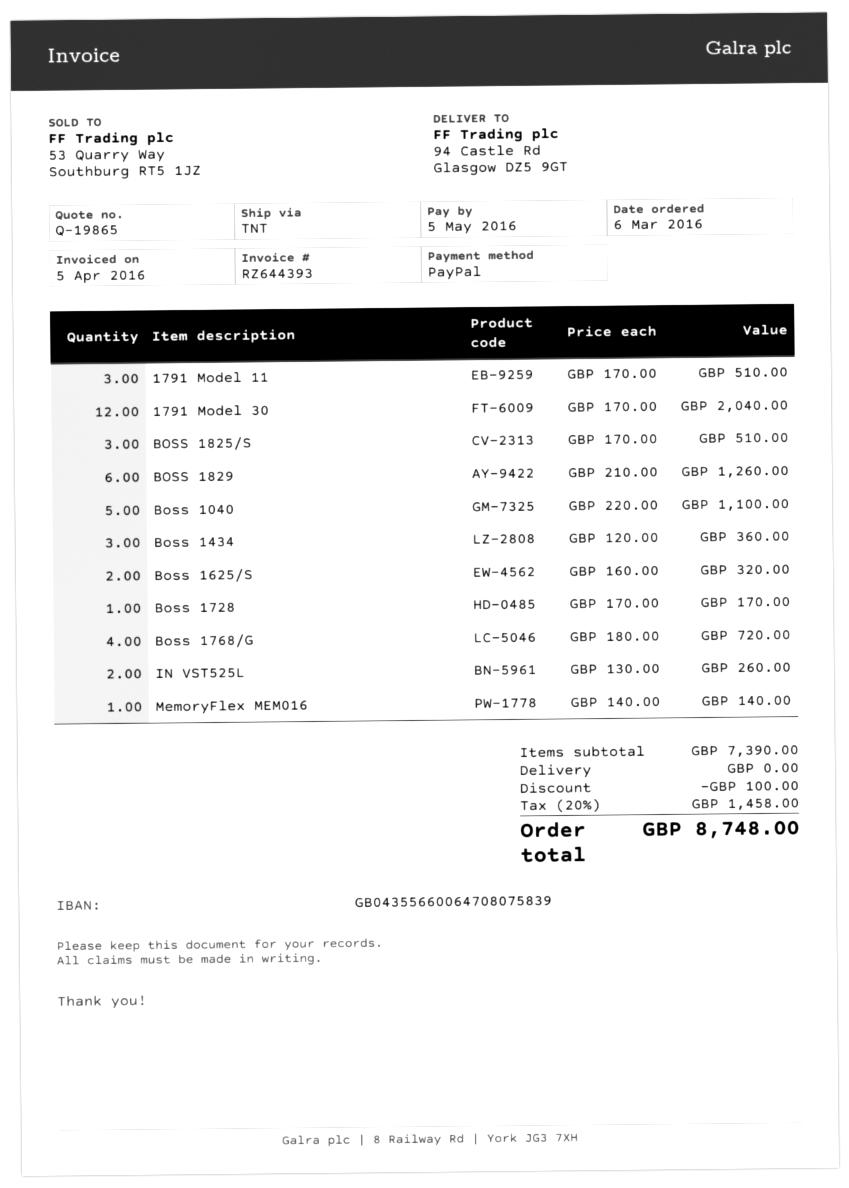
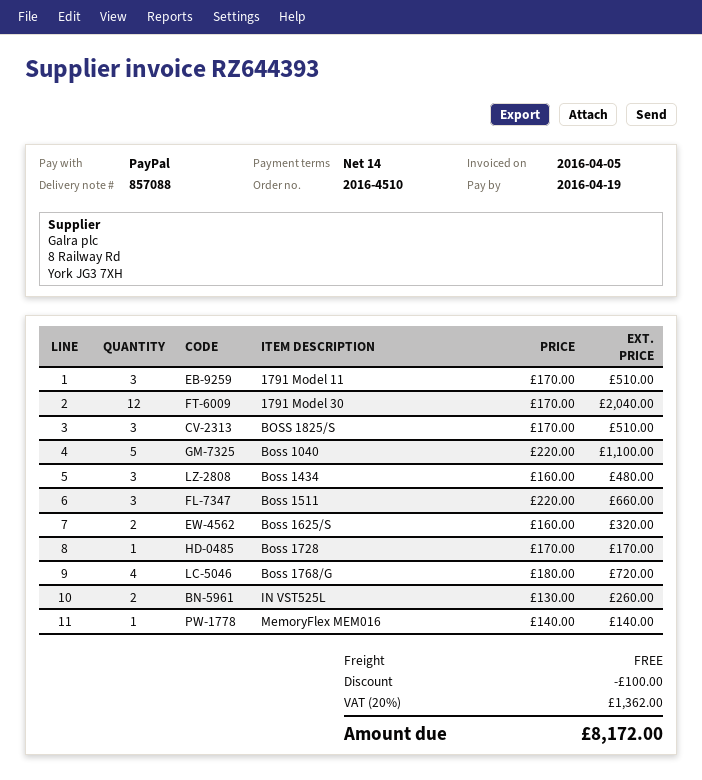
due date: 2016-05-05 -> 2016-04-19
BOSS 1829: 6 x 210.00 = 1260.00 -> none
Boss 1434: 3 x 120.00 = 360.00 -> 3 x 160.00 = 480.00
Boss 1511: none -> 3 x 220.00 = 660.00
tax: 20% = 1458.00 -> 20% = 1362.00
total: 8748.00 -> 8172.00

